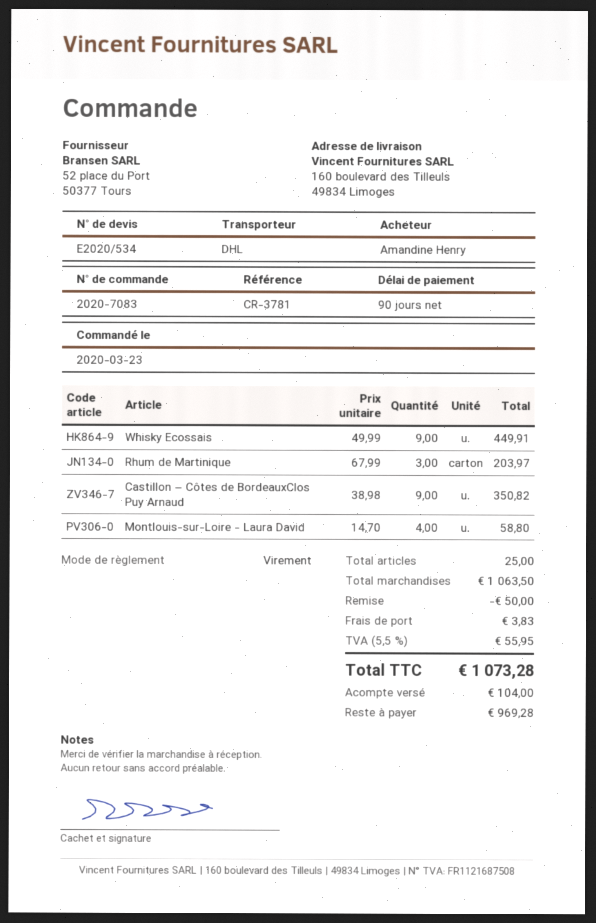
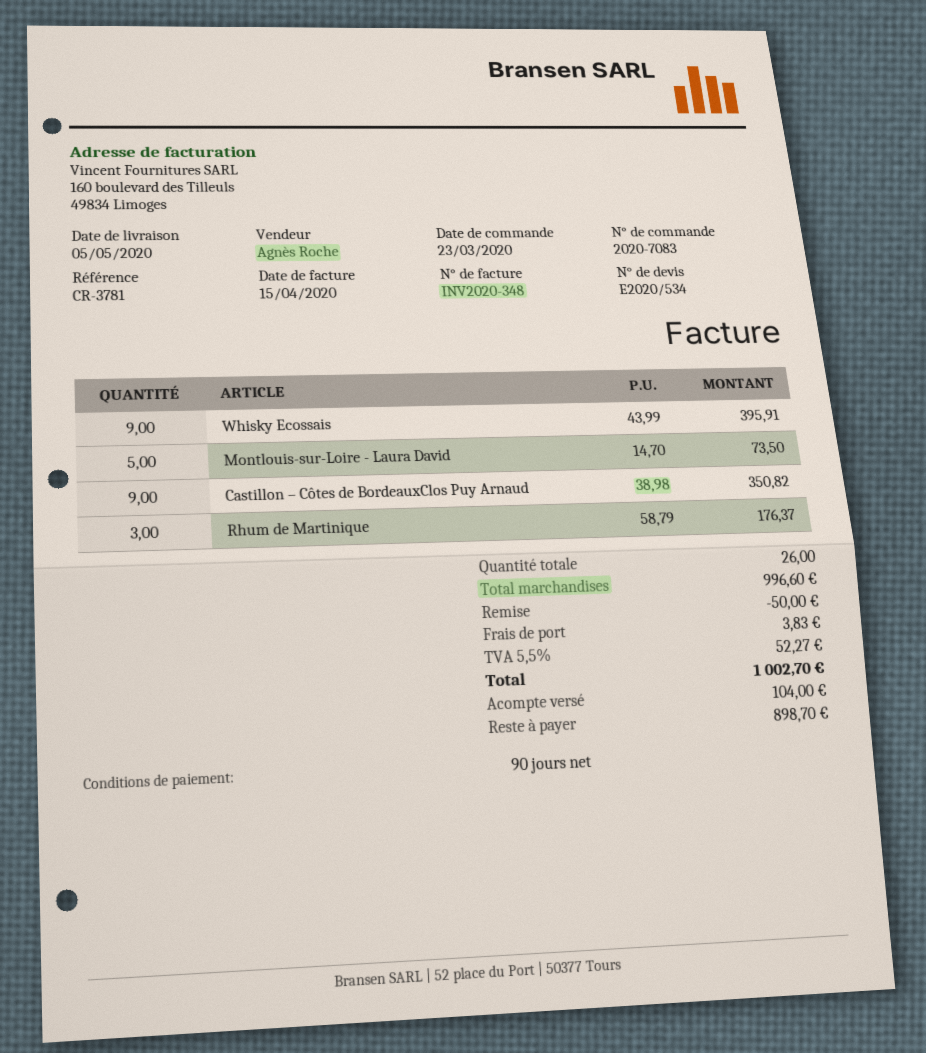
Whisky Ecossais: 9 x 49.99 = 449.91 -> 9 x 43.99 = 395.91
Rhum de Martinique: 3 x 67.99 = 203.97 -> 3 x 58.79 = 176.37
Montlouis-sur-Loire - Laura David: 4 x 14.70 = 58.80 -> 5 x 14.70 = 73.50
total quantity: 25 -> 26
subtotal: 1063.50 -> 996.60
tax: 5.5% = 55.95 -> 5.5% = 52.27
total: 1073.28 -> 1002.70
balance: 969.28 -> 898.70

